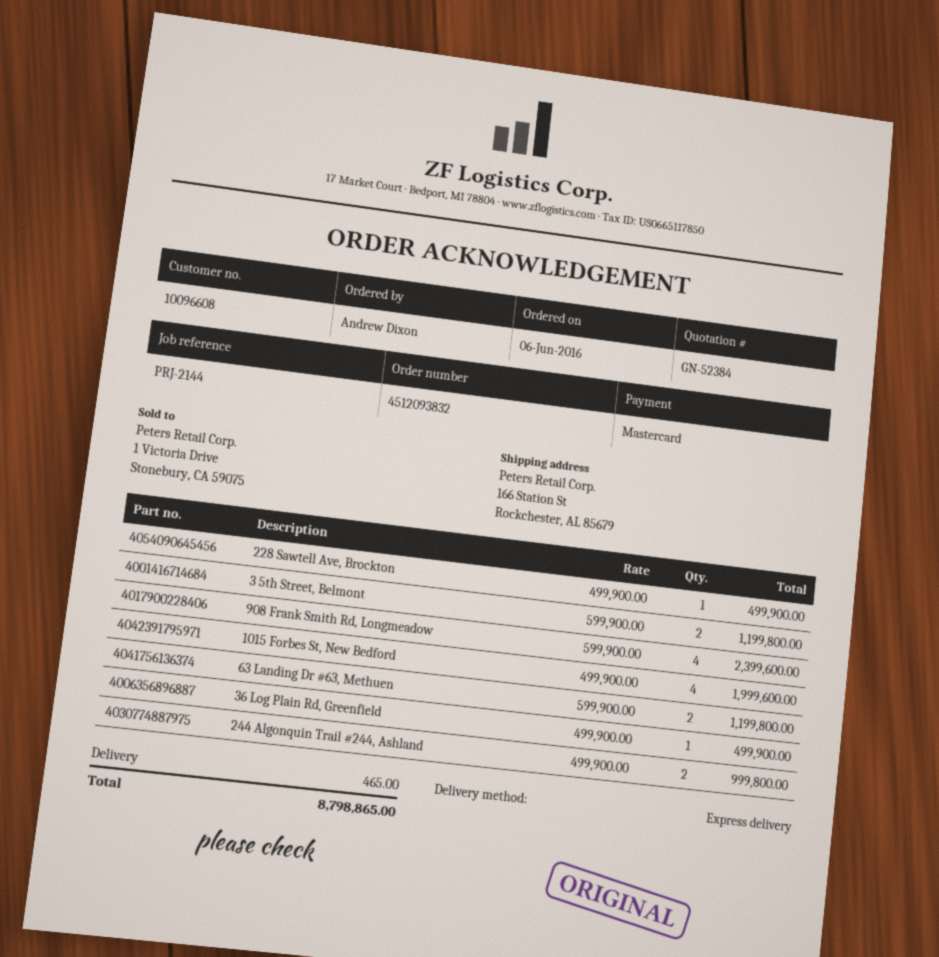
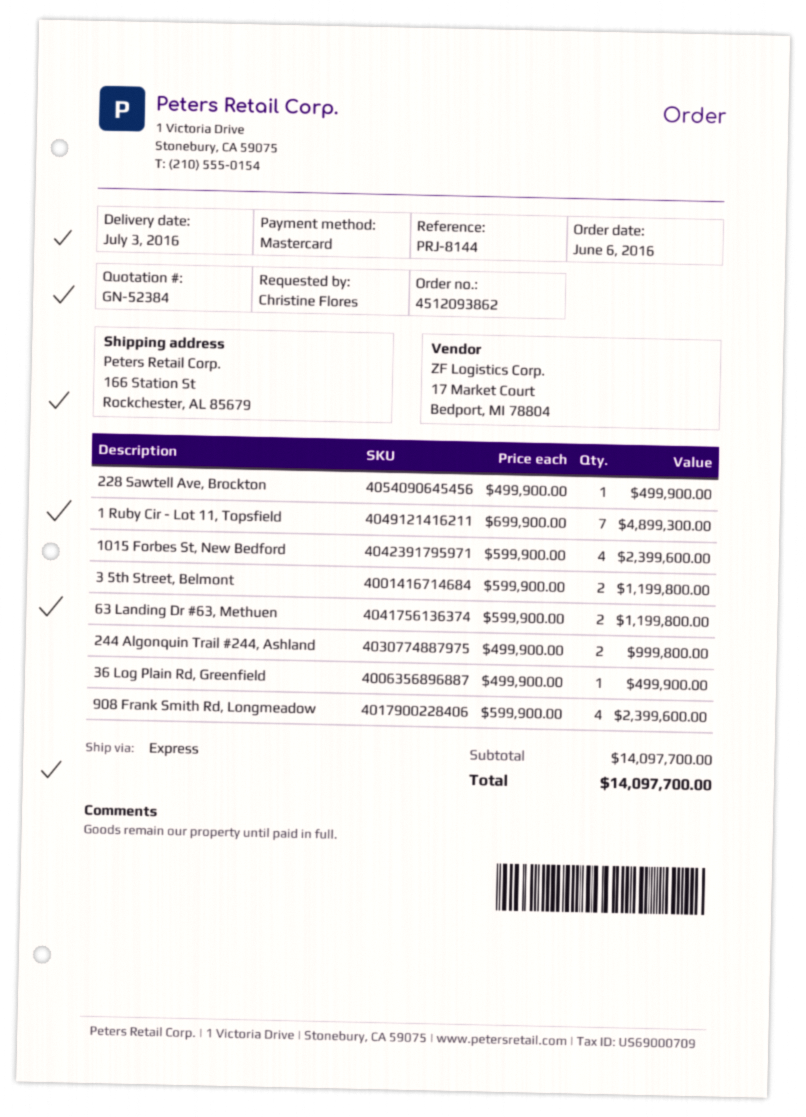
order number: 4512093832 -> 4512093862
reference: PRJ-2144 -> PRJ-8144
ordered by: Andrew Dixon -> Christine Flores
1015 Forbes St, New Bedford: 4 x 499900.00 = 1999600.00 -> 4 x 599900.00 = 2399600.00
1 Ruby Cir - Lot 11, Topsfield: none -> 7 x 699900.00 = 4899300.00
shipping: 465.00 -> none
total: 8798865.00 -> 14097700.00

